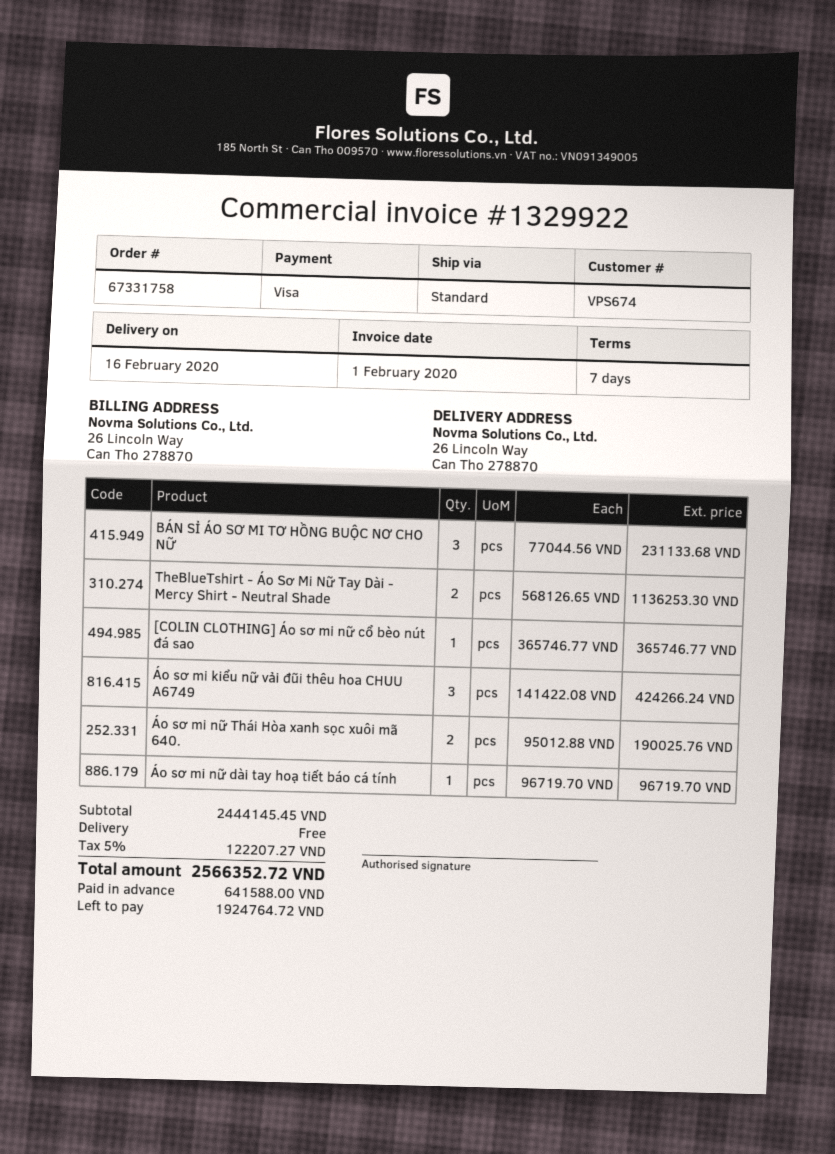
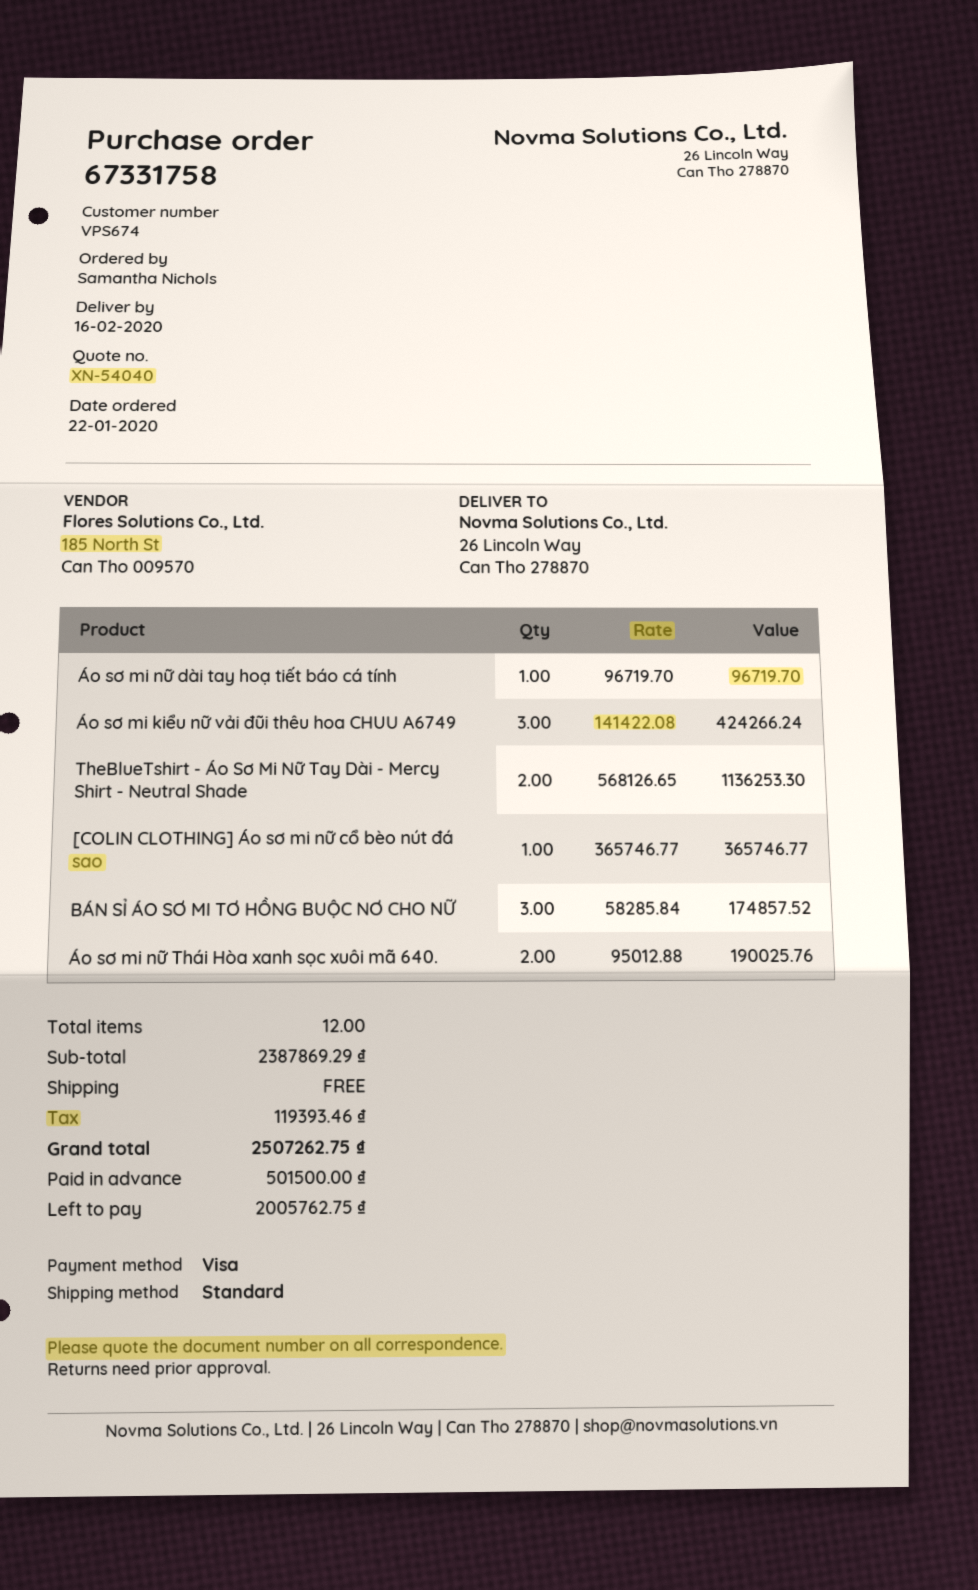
BÁN SỈ ÁO SƠ MI TƠ HỒNG BUỘC NƠ CHO NỮ: 3 x 77044.56 = 231133.68 -> 3 x 58285.84 = 174857.52
subtotal: 2444145.45 -> 2387869.29
tax: 122207.27 -> 119393.46
total: 2566352.72 -> 2507262.75
deposit: 641588.00 -> 501500.00
balance: 1924764.72 -> 2005762.75

